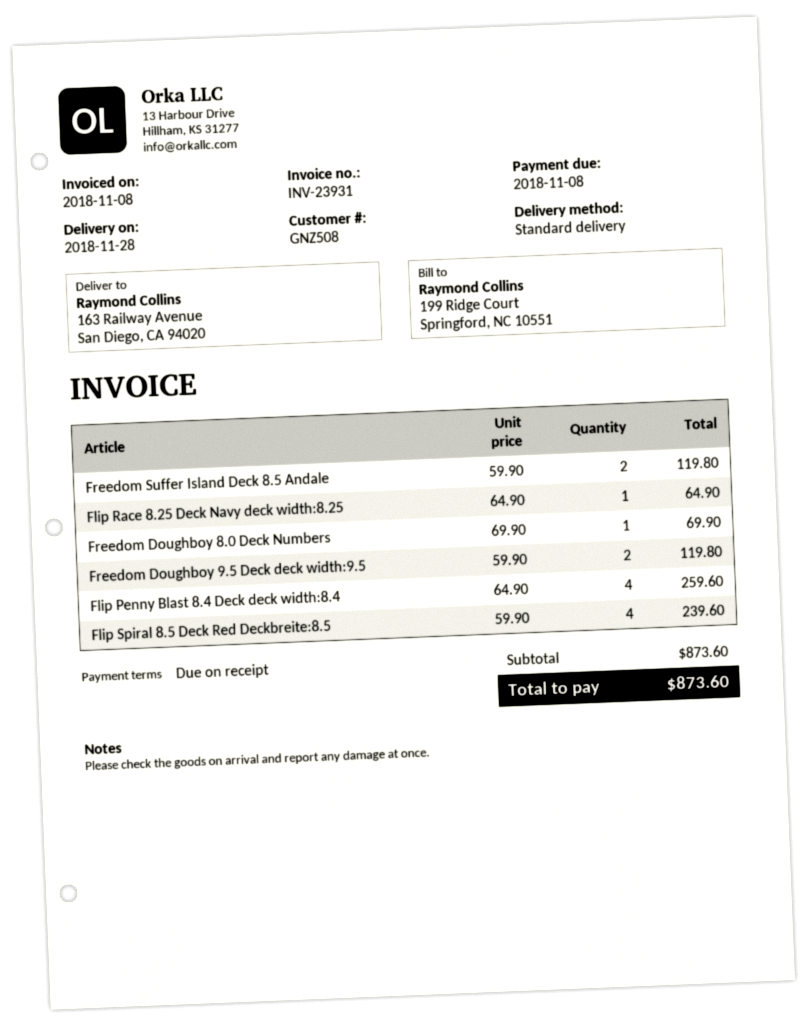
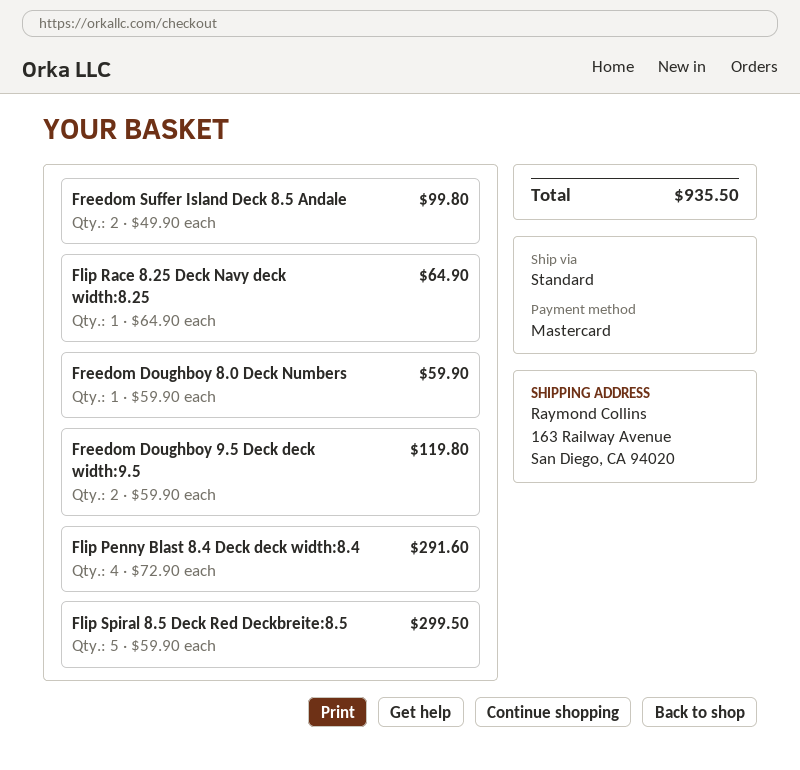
Freedom Suffer Island Deck 8.5 Andale: 2 x 59.90 = 119.80 -> 2 x 49.90 = 99.80
Freedom Doughboy 8.0 Deck Numbers: 1 x 69.90 = 69.90 -> 1 x 59.90 = 59.90
Flip Penny Blast 8.4 Deck deck width:8.4: 4 x 64.90 = 259.60 -> 4 x 72.90 = 291.60
Flip Spiral 8.5 Deck Red Deckbreite:8.5: 4 x 59.90 = 239.60 -> 5 x 59.90 = 299.50
total: 873.60 -> 935.50

